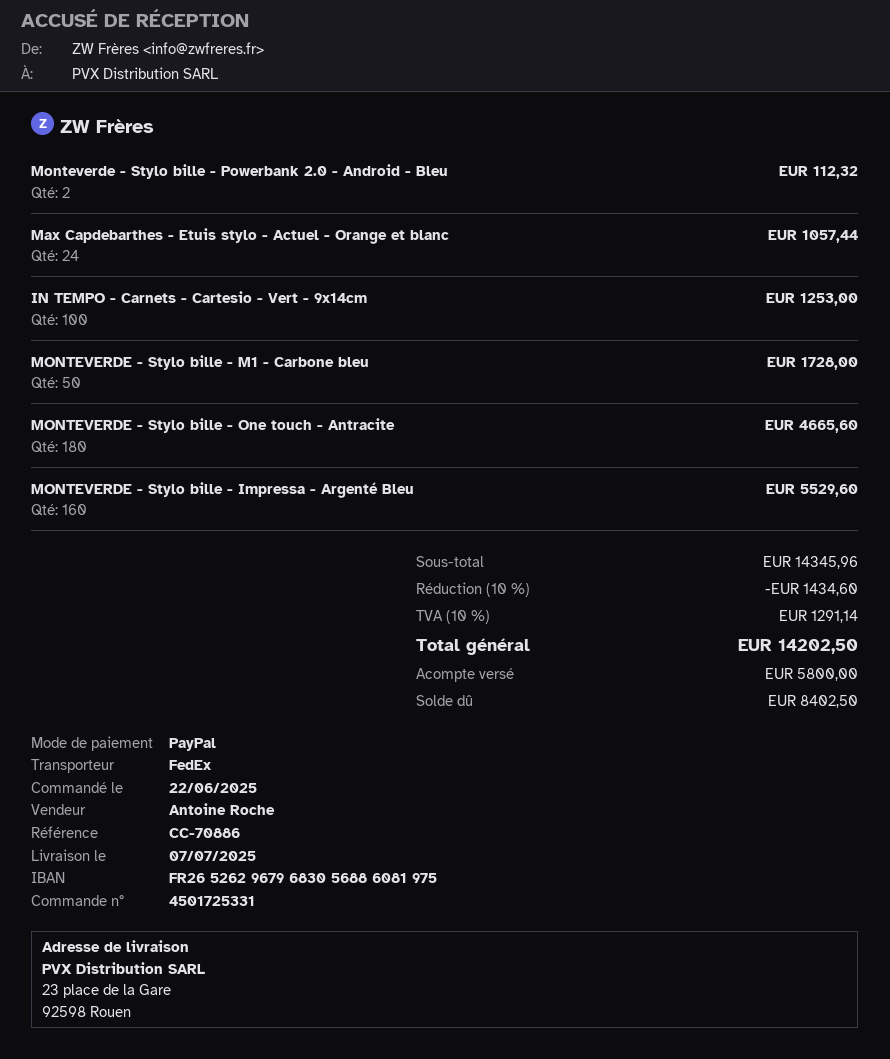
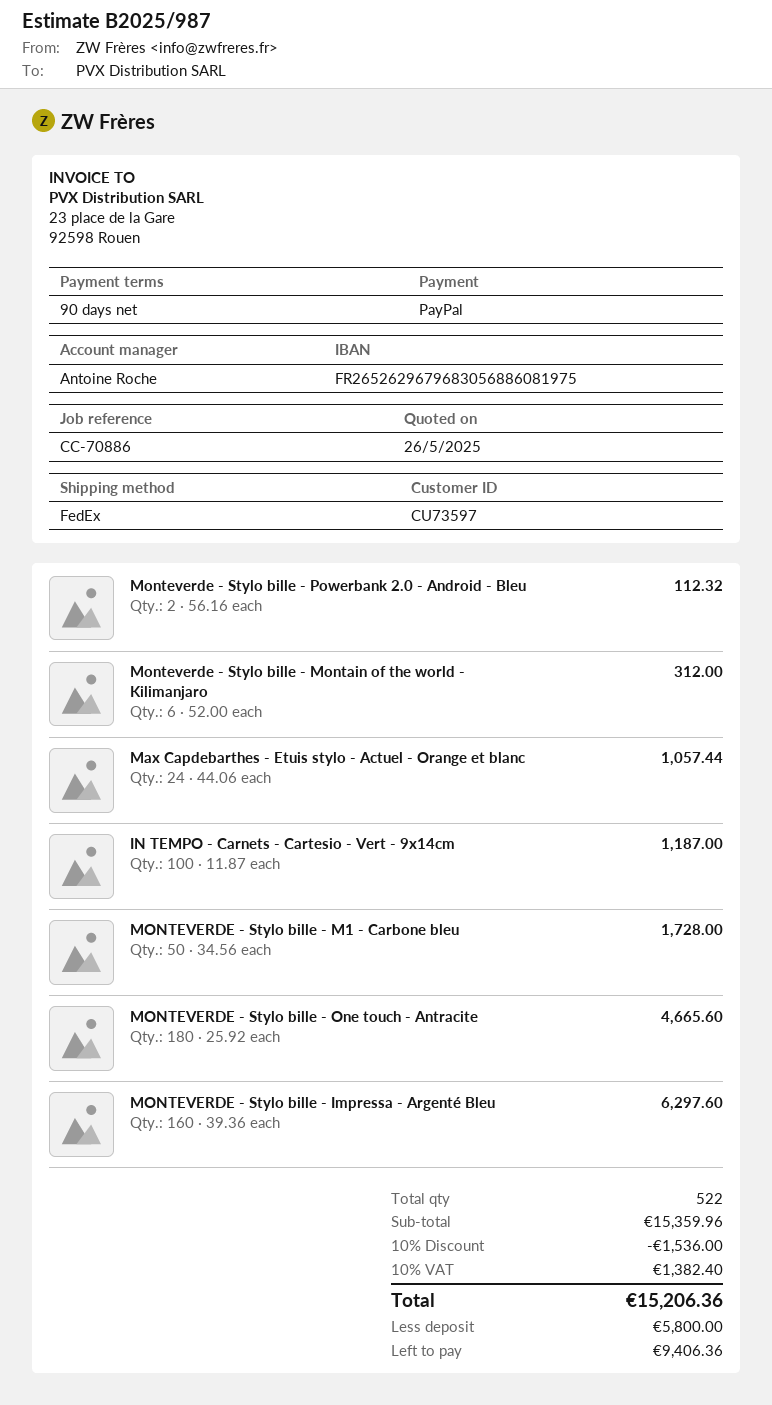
IN TEMPO - Carnets - Cartesio - Vert - 9x14cm: 100 for 1253.00 -> 100 for 1187.00
MONTEVERDE - Stylo bille - Impressa - Argenté Bleu: 160 for 5529.60 -> 160 for 6297.60
Monteverde - Stylo bille - Montain of the world - Kilimanjaro: none -> 6 for 312.00
subtotal: 14345.96 -> 15359.96
discount: 10% = 1434.60 -> 10% = 1536.00
tax: 10% = 1291.14 -> 10% = 1382.40
total: 14202.50 -> 15206.36
balance: 8402.50 -> 9406.36

